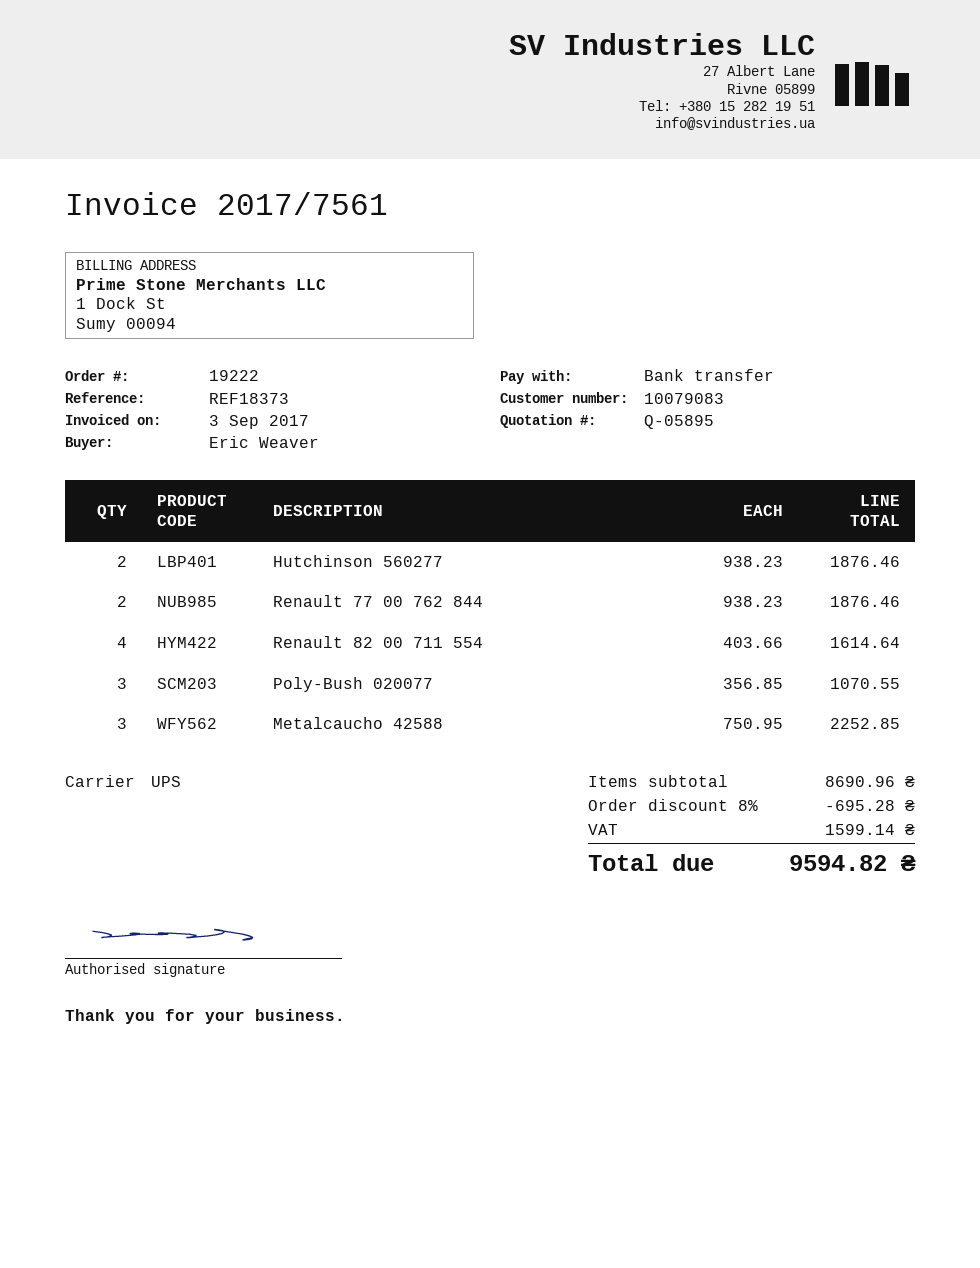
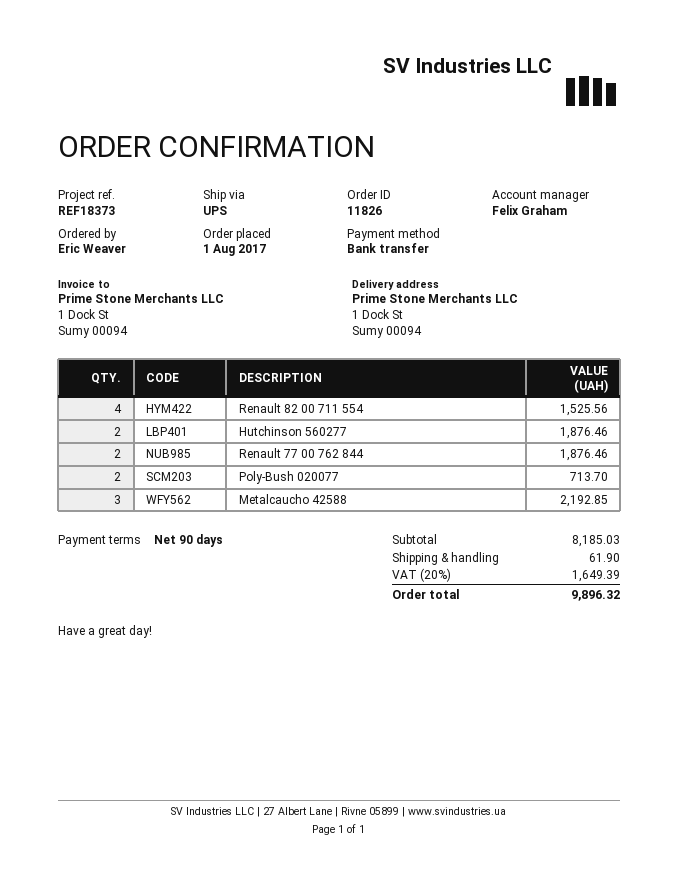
order number: 19222 -> 11826
Renault 82 00 711 554: 4 for 1614.64 -> 4 for 1525.56
Poly-Bush 020077: 3 for 1070.55 -> 2 for 713.70
Metalcaucho 42588: 3 for 2252.85 -> 3 for 2192.85
subtotal: 8690.96 -> 8185.03
discount: 8% = 695.28 -> none
shipping: none -> 61.90
tax: 1599.14 -> 1649.39
total: 9594.82 -> 9896.32

